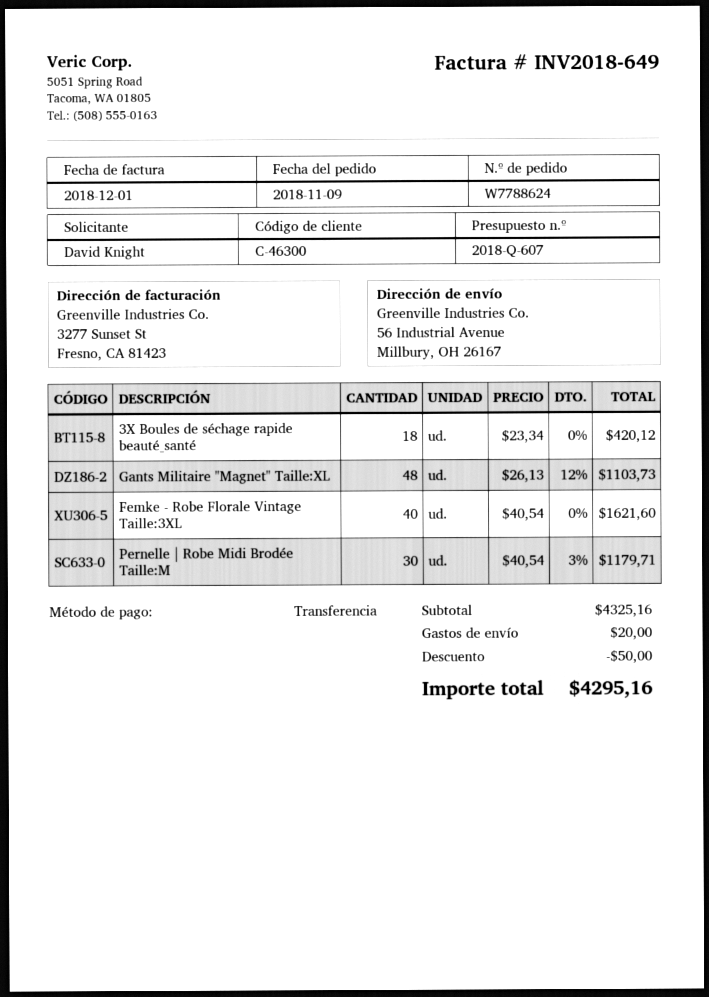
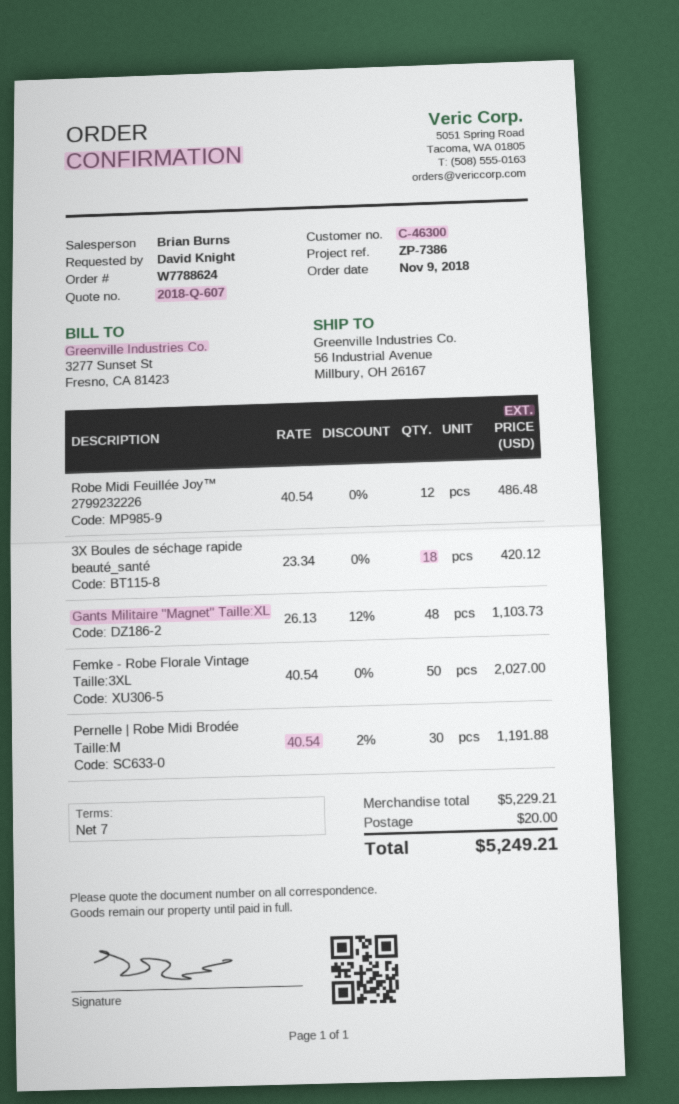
Femke - Robe Florale Vintage Taille:3XL: 40 x 40.54 = 1621.60 -> 50 x 40.54 = 2027.00
Pernelle | Robe Midi Brodée Taille:M: 30 x 40.54 - 3% = 1179.71 -> 30 x 40.54 - 2% = 1191.88
Robe Midi Feuillée Joy™ 2799232226: none -> 12 x 40.54 = 486.48
subtotal: 4325.16 -> 5229.21
discount: 50.00 -> none
total: 4295.16 -> 5249.21

